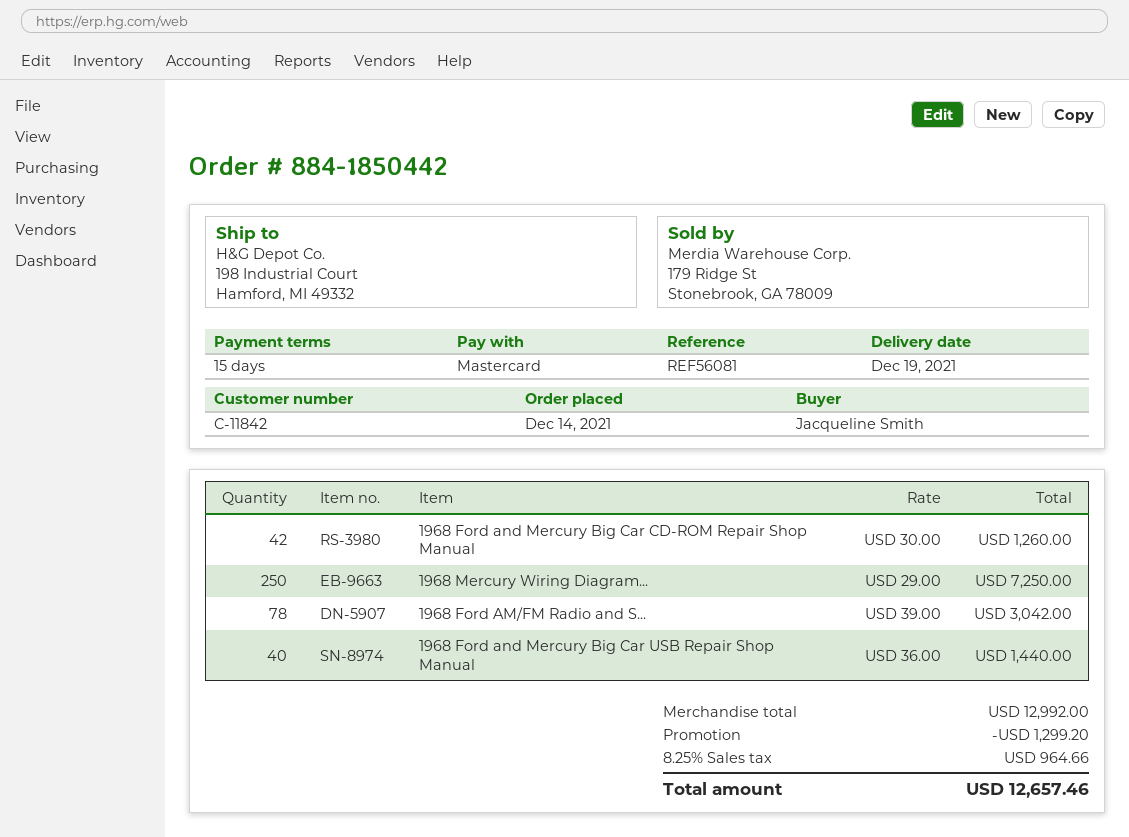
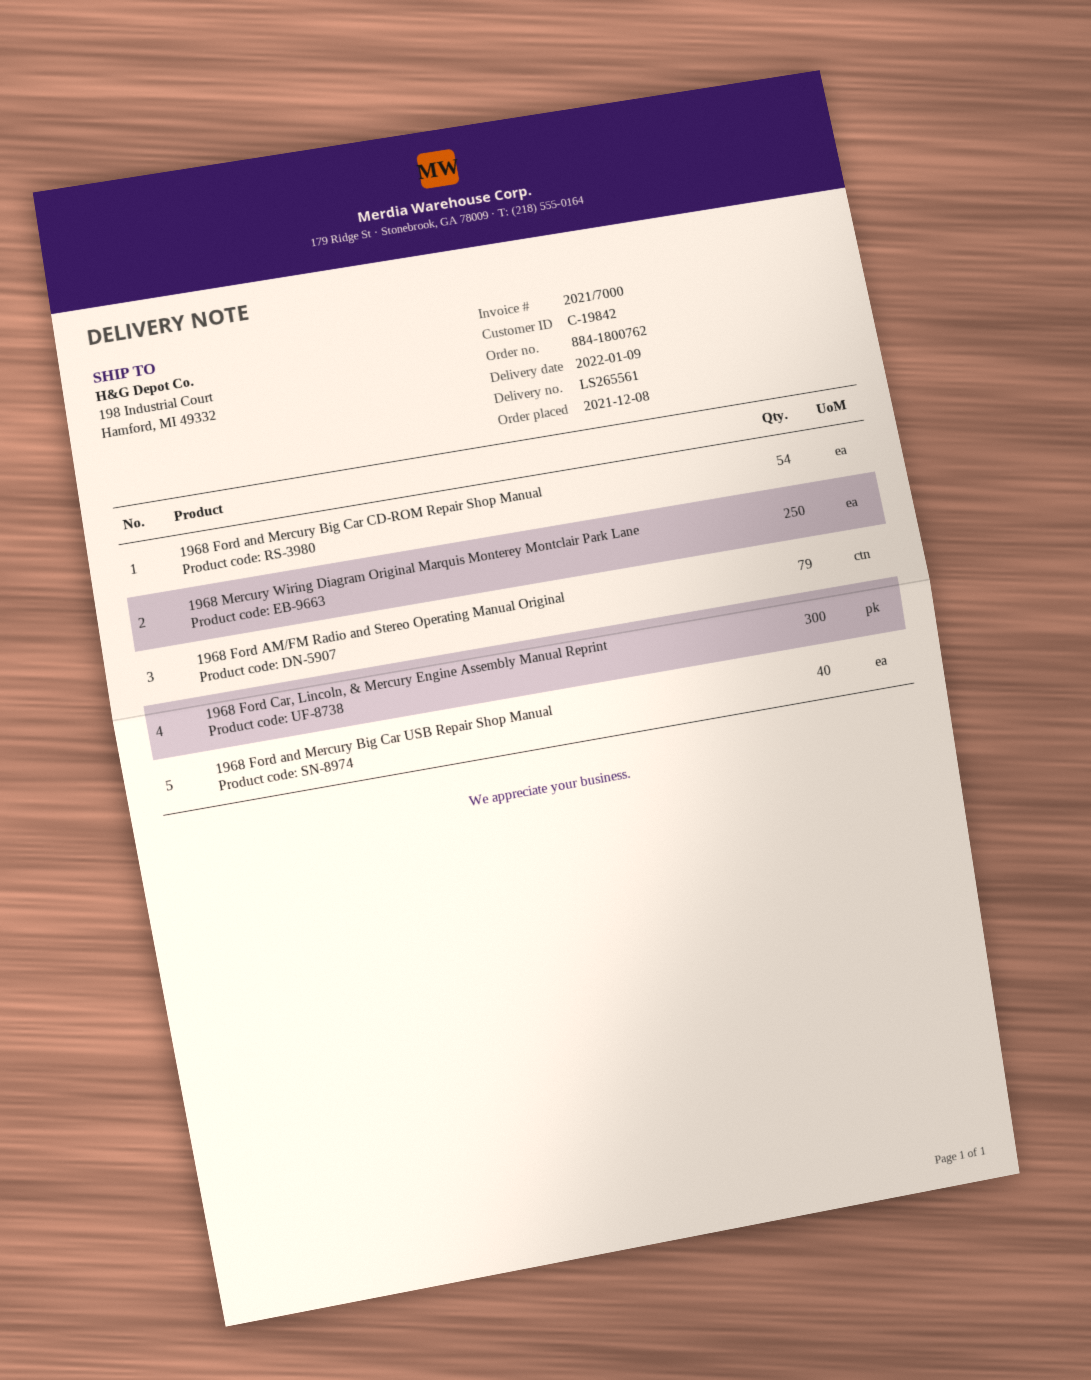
order number: 884-1850442 -> 884-1800762
order date: 2021-12-14 -> 2021-12-08
delivery date: 2021-12-19 -> 2022-01-09
customer number: C-11842 -> C-19842
1968 Ford and Mercury Big Car CD-ROM Repair Shop Manual: 42 -> 54
1968 Ford AM/FM Radio and S...: 78 -> 79
1968 Ford Car, Lincoln, & Mercury Engine Assembly Manual Reprint: none -> 300

